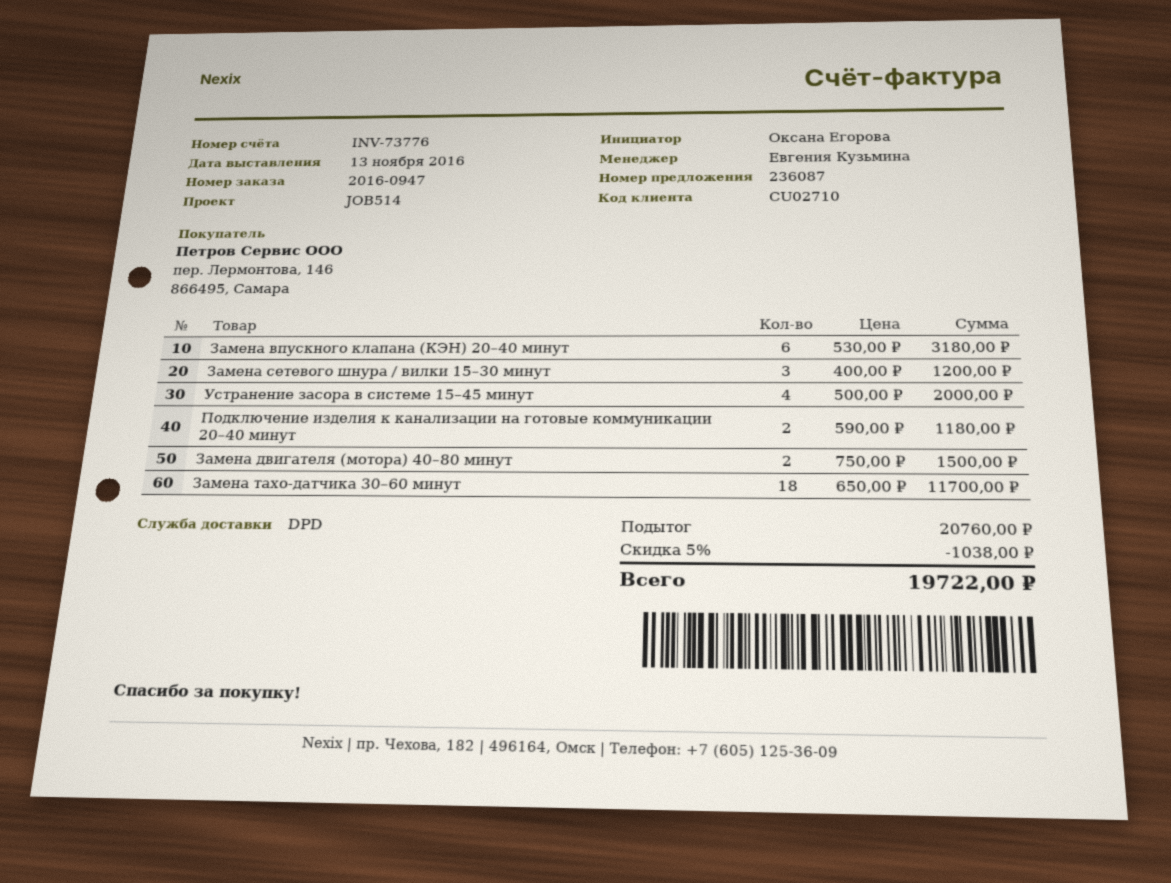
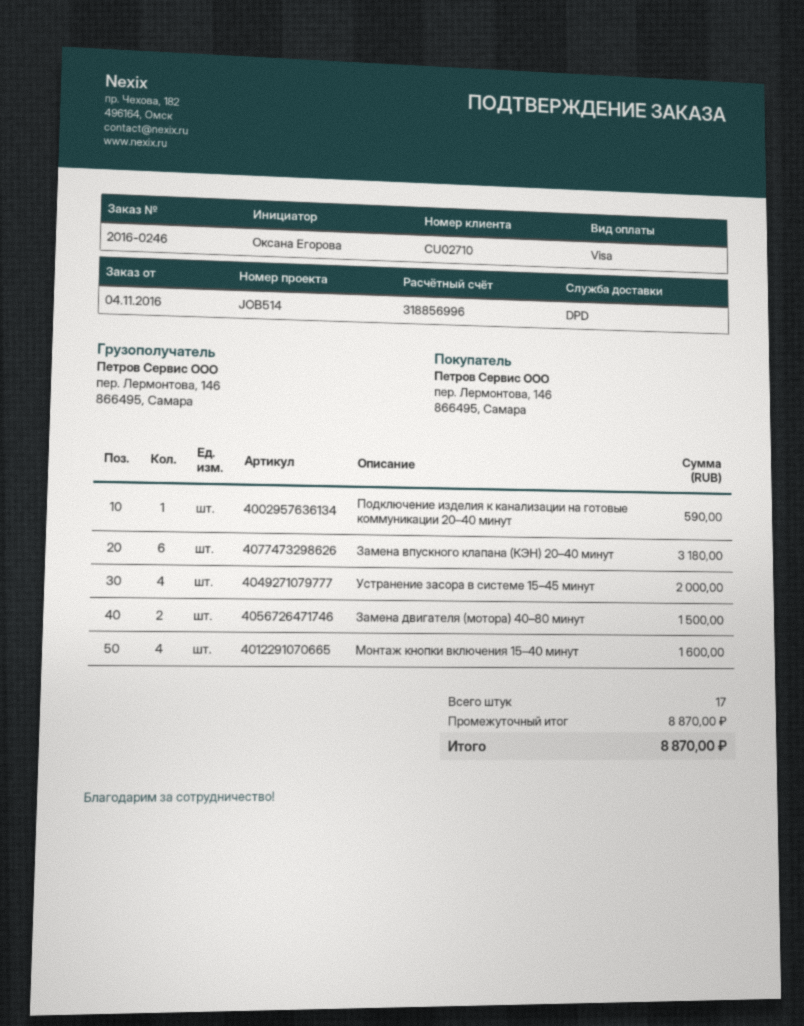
order number: 2016-0947 -> 2016-0246
Замена сетевого шнура / вилки 15–30 минут: 3 for 1200.00 -> none
Подключение изделия к канализации на готовые коммуникации 20–40 минут: 2 for 1180.00 -> 1 for 590.00
Замена тахо-датчика 30–60 минут: 18 for 11700.00 -> none
Монтаж кнопки включения 15–40 минут: none -> 4 for 1600.00
subtotal: 20760.00 -> 8870.00
discount: 5% = 1038.00 -> none
total: 19722.00 -> 8870.00

